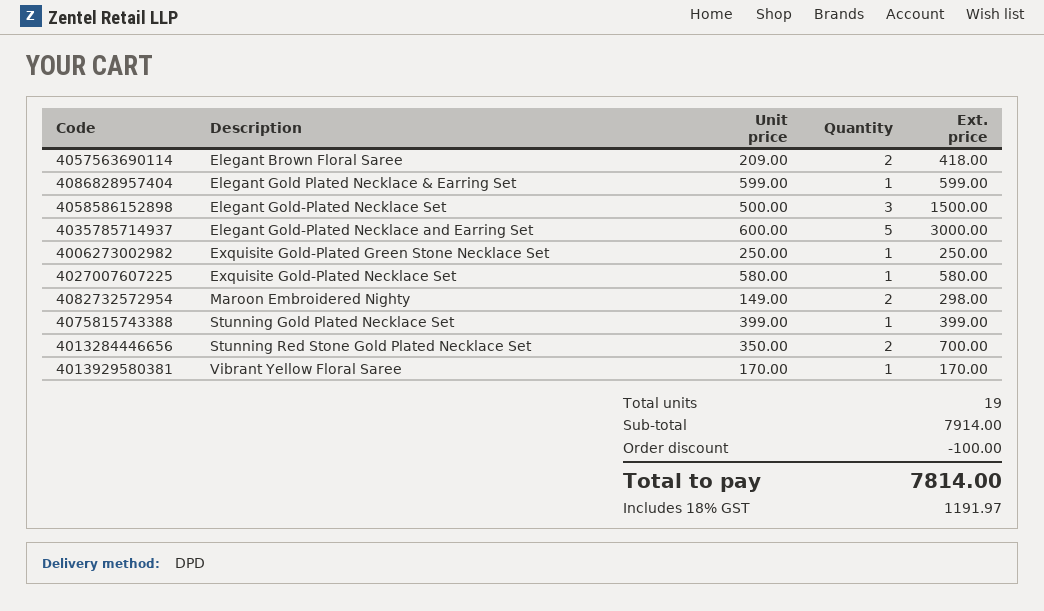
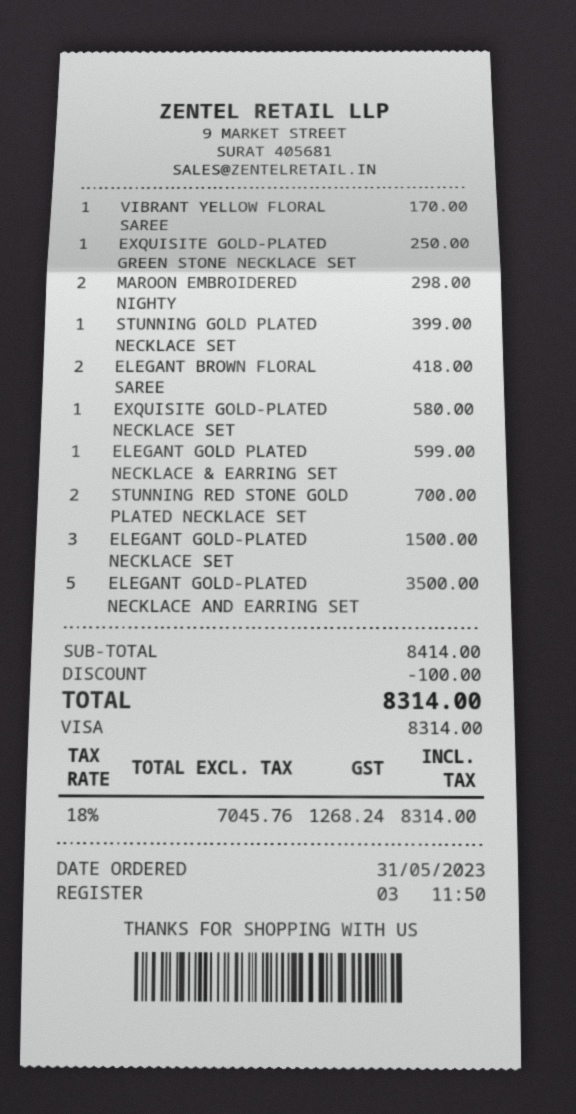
Elegant Gold-Plated Necklace and Earring Set: 5 for 3000.00 -> 5 for 3500.00
subtotal: 7914.00 -> 8414.00
tax: 18% = 1191.97 -> 18% = 1268.24
total: 7814.00 -> 8314.00

